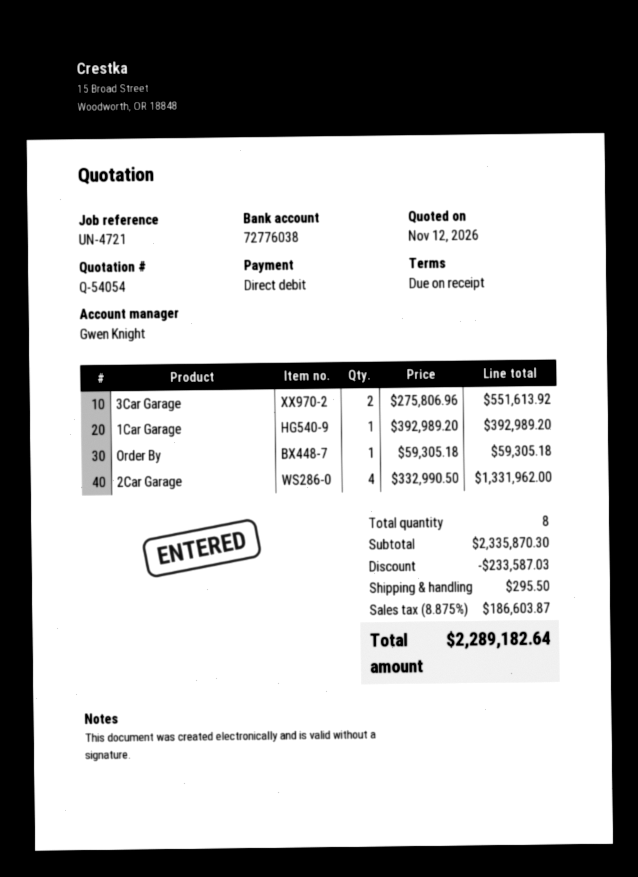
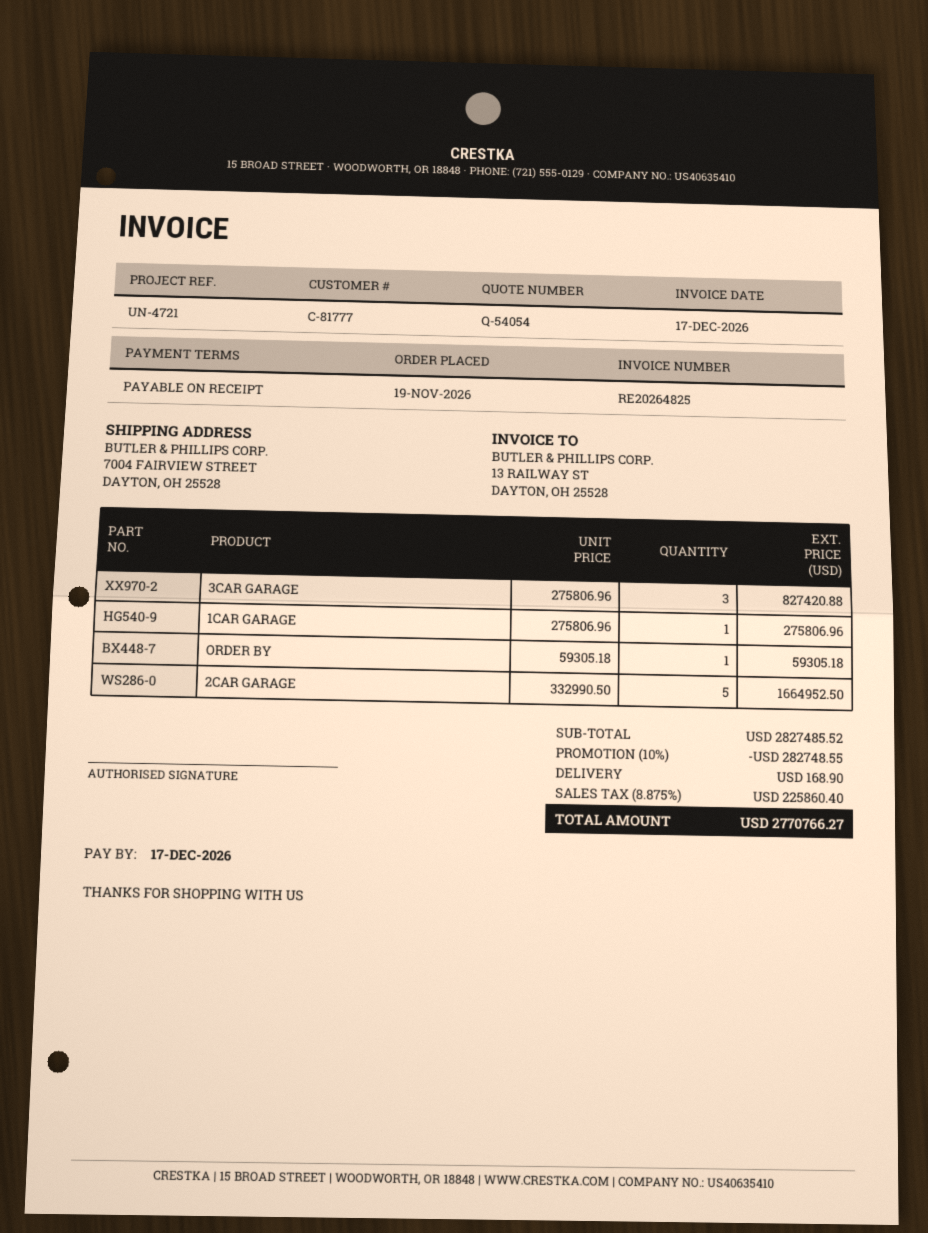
3Car Garage: 2 x 275806.96 = 551613.92 -> 3 x 275806.96 = 827420.88
1Car Garage: 1 x 392989.20 = 392989.20 -> 1 x 275806.96 = 275806.96
2Car Garage: 4 x 332990.50 = 1331962.00 -> 5 x 332990.50 = 1664952.50
subtotal: 2335870.30 -> 2827485.52
discount: 233587.03 -> 282748.55
shipping: 295.50 -> 168.90
tax: 8.875% = 186603.87 -> 8.875% = 225860.40
total: 2289182.64 -> 2770766.27

